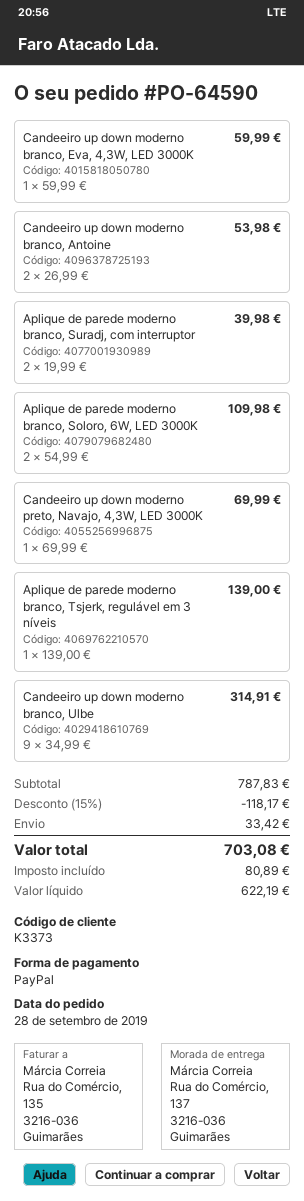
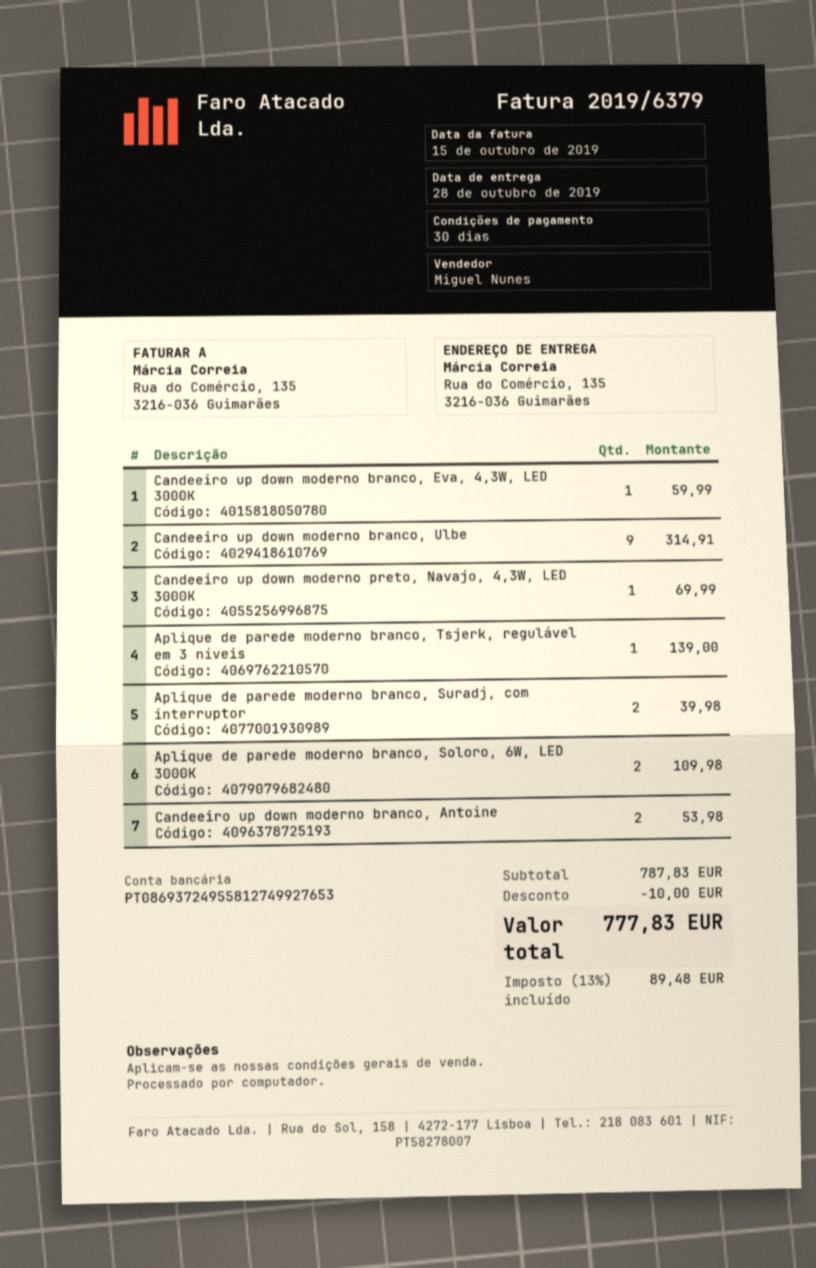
ship to: Rua do Comércio, 137, 3216-036 Guimarães -> Rua do Comércio, 135, 3216-036 Guimarães
discount: 118.17 -> 10.00
shipping: 33.42 -> none
tax: 80.89 -> 89.48
total: 703.08 -> 777.83

